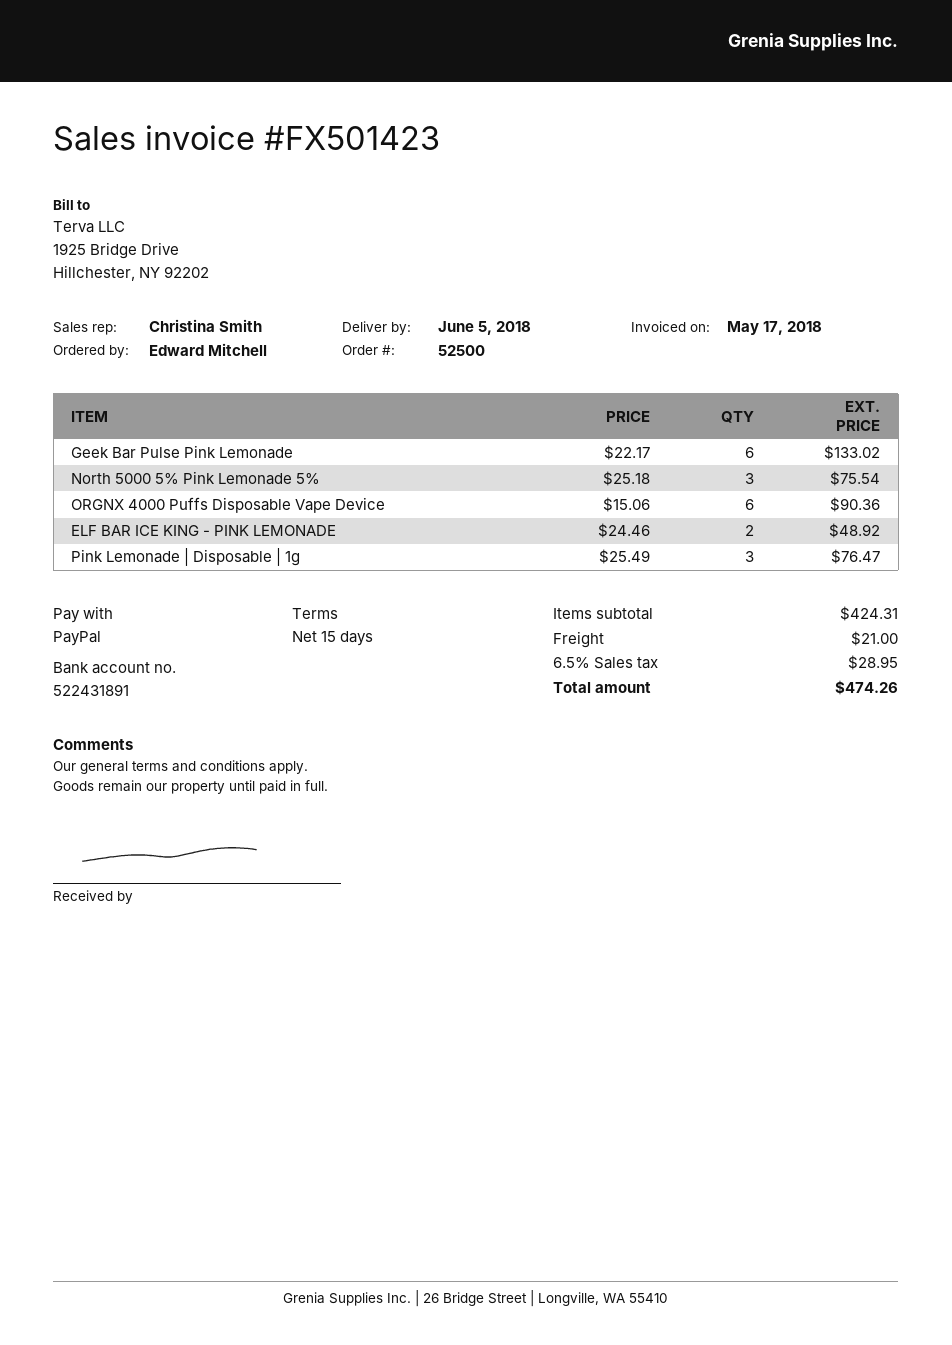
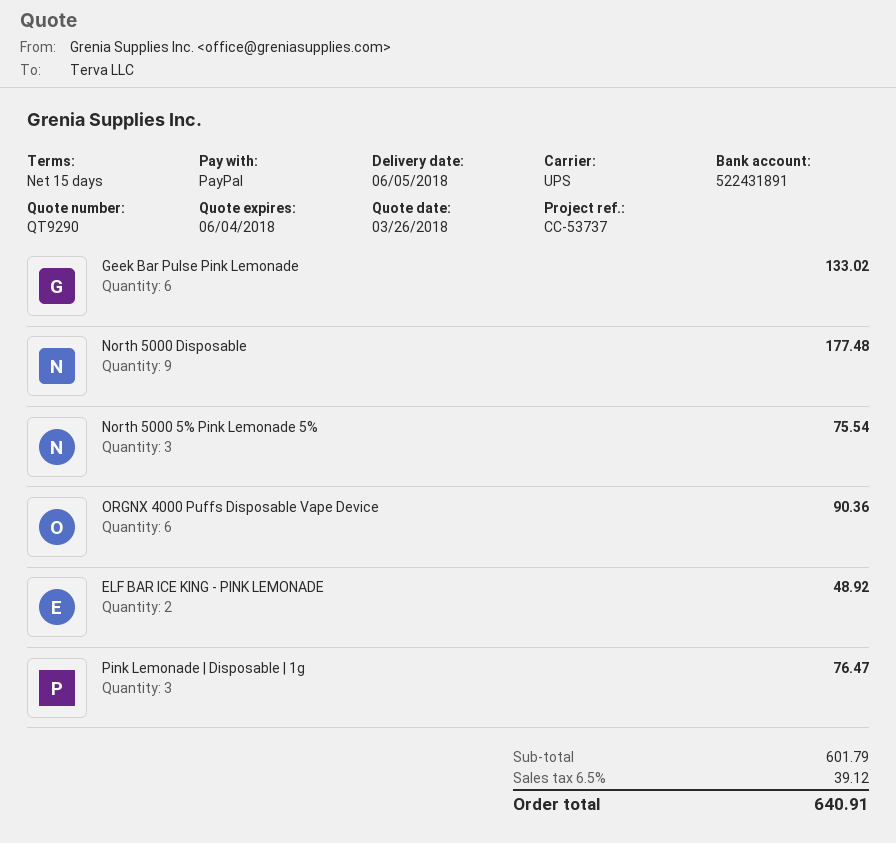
North 5000 Disposable: none -> 9 for 177.48
subtotal: 424.31 -> 601.79
shipping: 21.00 -> none
tax: 6.5% = 28.95 -> 6.5% = 39.12
total: 474.26 -> 640.91

